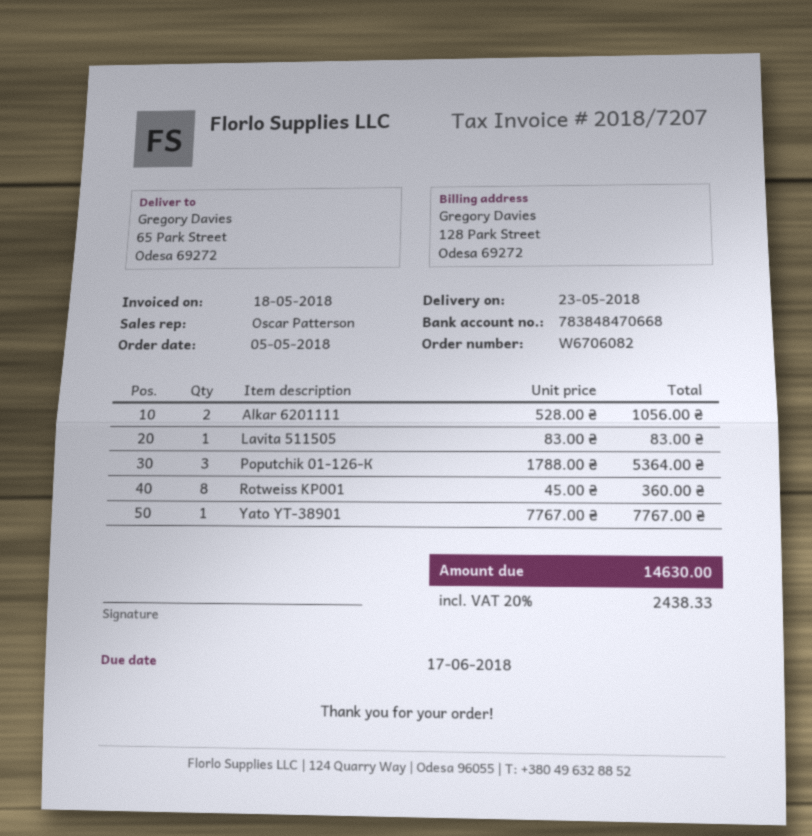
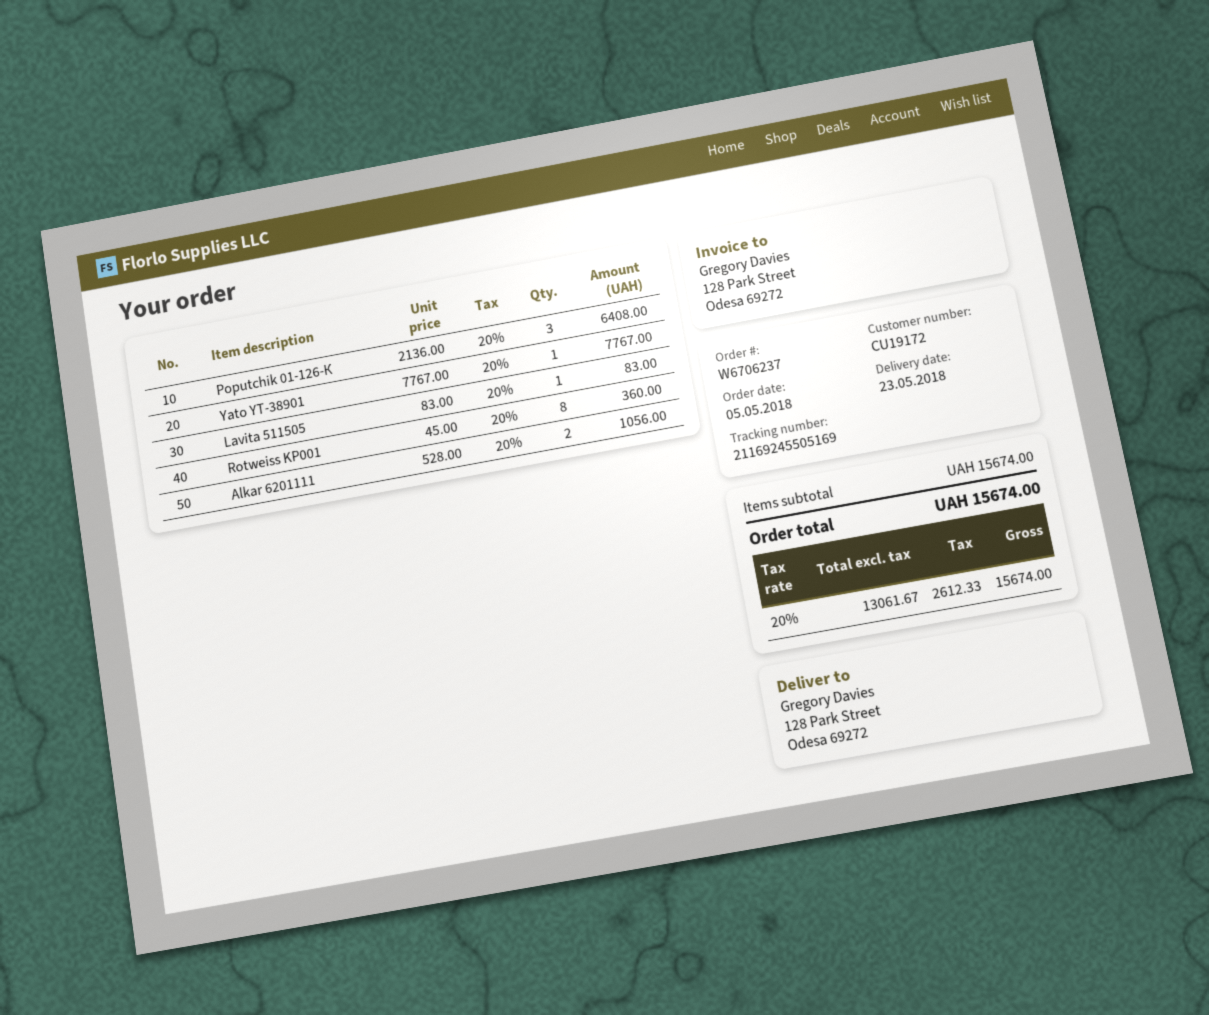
order number: W6706082 -> W6706237
ship to: 65 Park Street, Odesa 69272 -> 128 Park Street, Odesa 69272
Poputchik 01-126-К: 3 x 1788.00 = 5364.00 -> 3 x 2136.00 = 6408.00
tax: 20% = 2438.33 -> 20% = 2612.33
total: 14630.00 -> 15674.00

